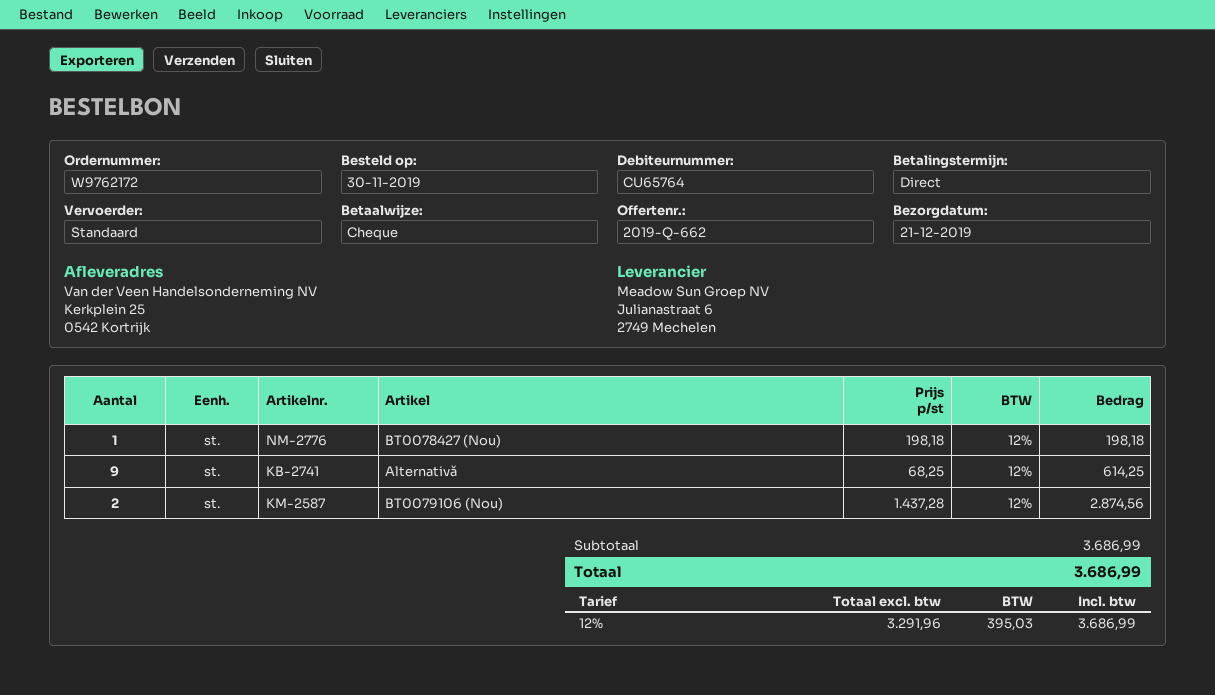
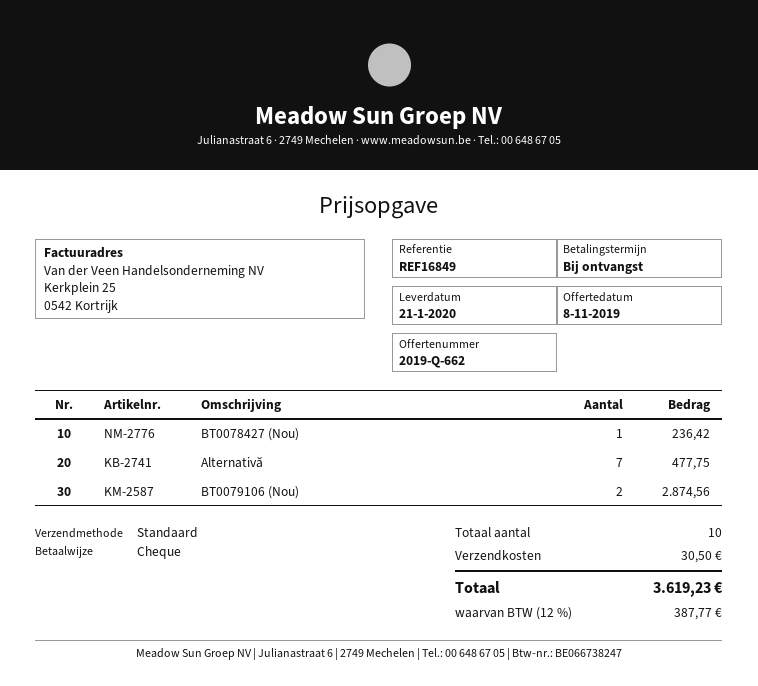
delivery date: 2019-12-21 -> 2020-01-21
BT0078427 (Nou): 1 for 198.18 -> 1 for 236.42
Alternativă: 9 for 614.25 -> 7 for 477.75
shipping: none -> 30.50
tax: 12% = 395.03 -> 12% = 387.77
total: 3686.99 -> 3619.23

